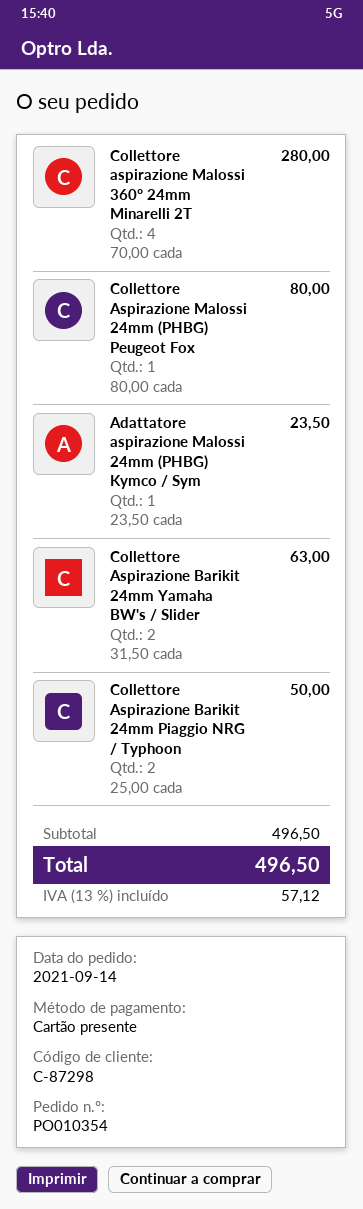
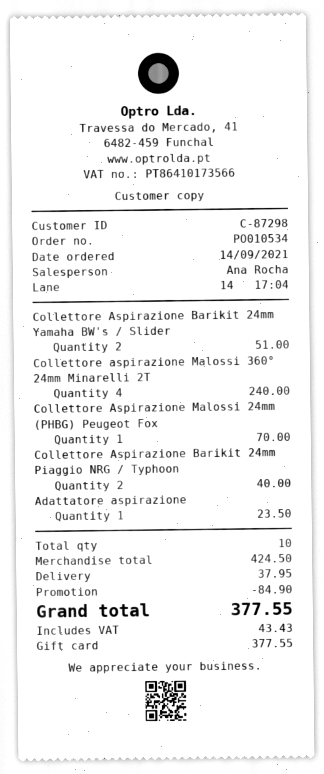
order number: PO010354 -> PO010534
Collettore aspirazione Malossi 360° 24mm Minarelli 2T: 4 for 280.00 -> 4 for 240.00
Collettore Aspirazione Malossi 24mm (PHBG) Peugeot Fox: 1 for 80.00 -> 1 for 70.00
Collettore Aspirazione Barikit 24mm Yamaha BW's / Slider: 2 for 63.00 -> 2 for 51.00
Collettore Aspirazione Barikit 24mm Piaggio NRG / Typhoon: 2 for 50.00 -> 2 for 40.00
subtotal: 496.50 -> 424.50
discount: none -> 84.90
shipping: none -> 37.95
tax: 57.12 -> 43.43
total: 496.50 -> 377.55

